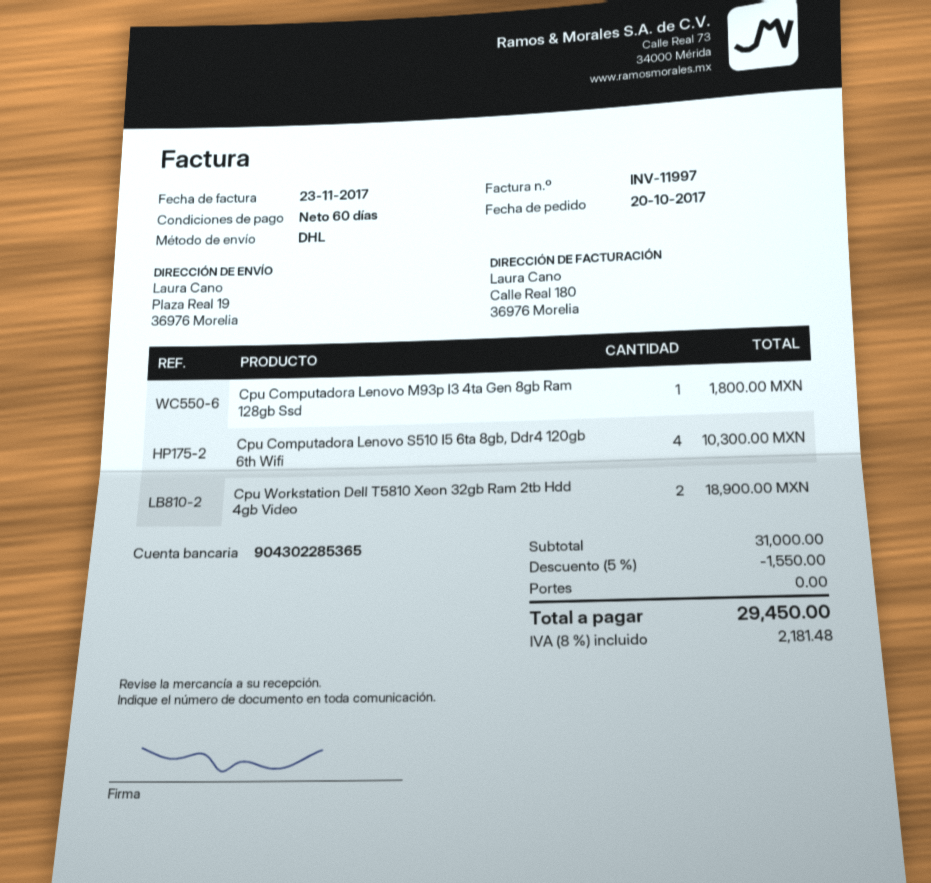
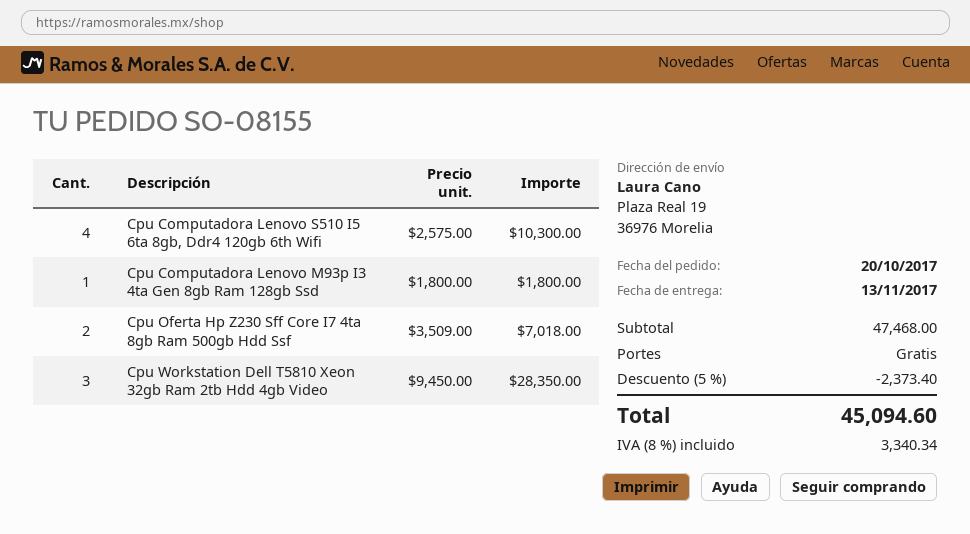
Cpu Workstation Dell T5810 Xeon 32gb Ram 2tb Hdd 4gb Video: 2 for 18900.00 -> 3 for 28350.00
Cpu Oferta Hp Z230 Sff Core I7 4ta 8gb Ram 500gb Hdd Ssf: none -> 2 for 7018.00
subtotal: 31000.00 -> 47468.00
discount: 5% = 1550.00 -> 5% = 2373.40
tax: 8% = 2181.48 -> 8% = 3340.34
total: 29450.00 -> 45094.60

